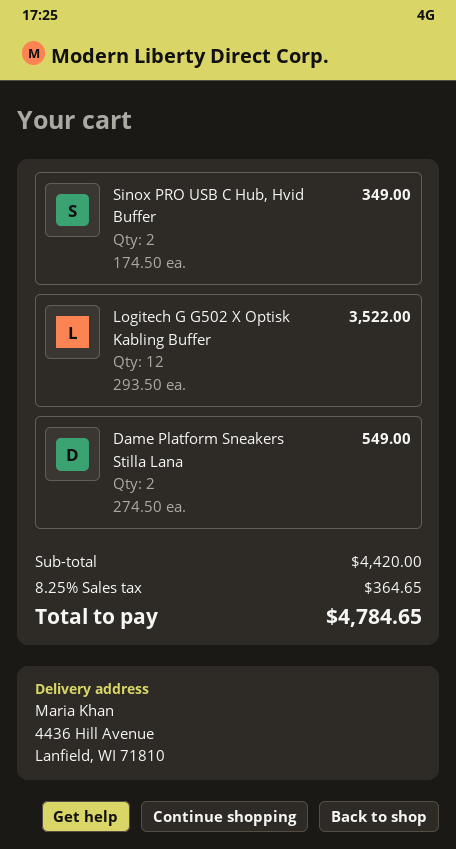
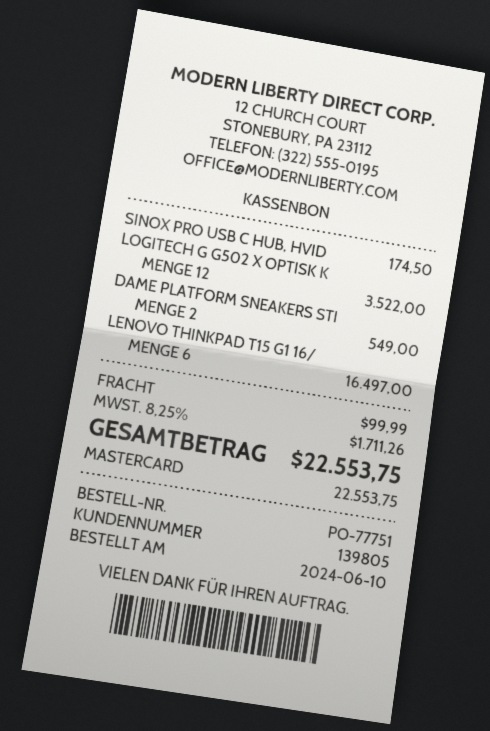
Sinox PRO USB C Hub, Hvid Buffer: 2 for 349.00 -> 1 for 174.50
LENOVO THINKPAD T15 G1 16/: none -> 6 for 16497.00
shipping: none -> 99.99
tax: 8.25% = 364.65 -> 8.25% = 1711.26
total: 4784.65 -> 22553.75

